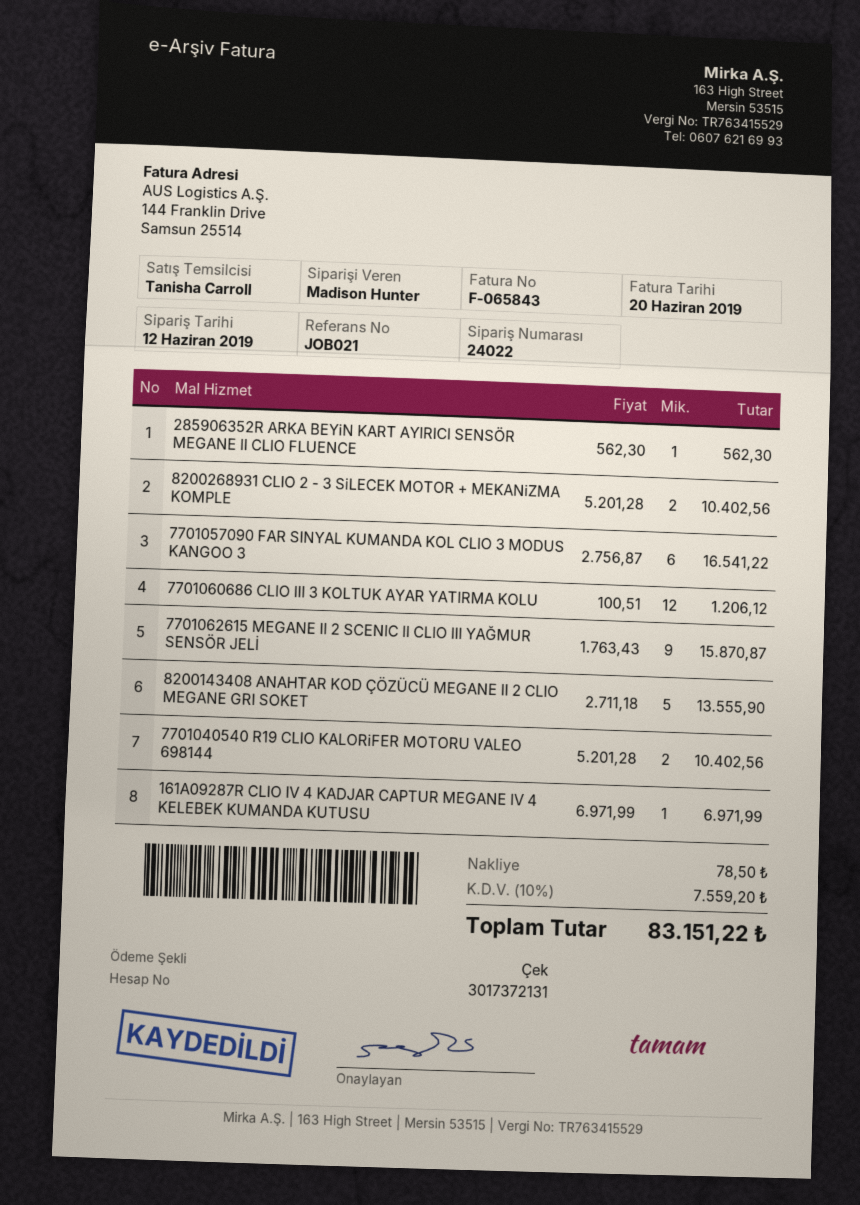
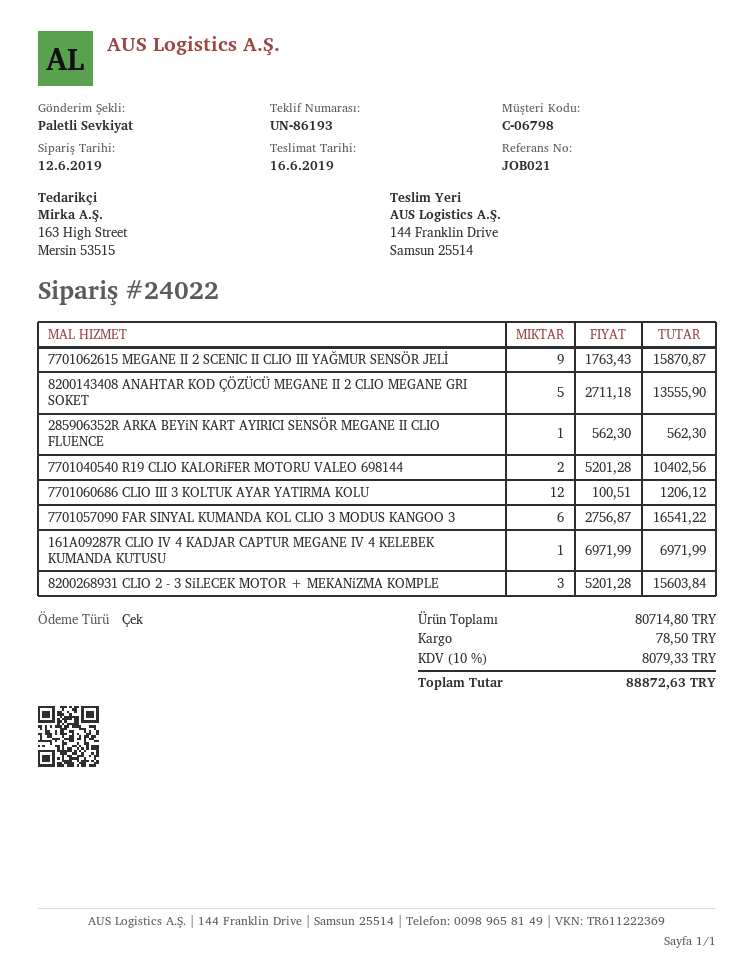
8200268931 CLIO 2 - 3 SiLECEK MOTOR + MEKANiZMA KOMPLE: 2 x 5201.28 = 10402.56 -> 3 x 5201.28 = 15603.84
tax: 10% = 7559.20 -> 10% = 8079.33
total: 83151.22 -> 88872.63

